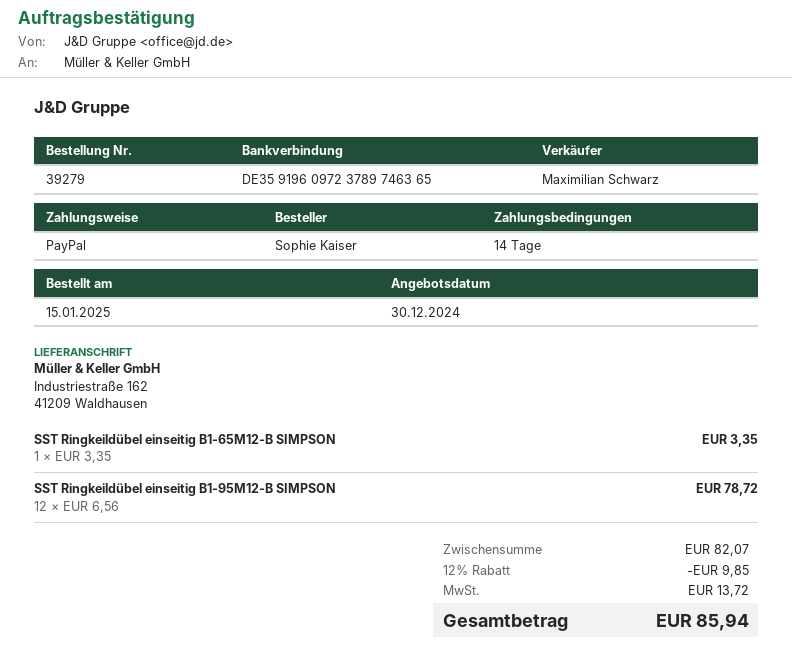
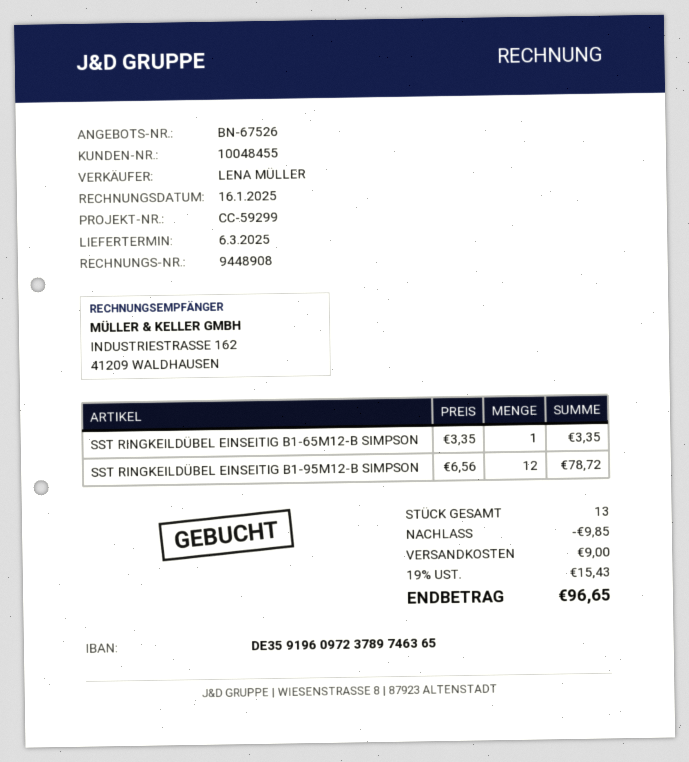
sales rep: Maximilian Schwarz -> LENA MÜLLER
shipping: none -> 9.00
tax: 13.72 -> 15.43
total: 85.94 -> 96.65

